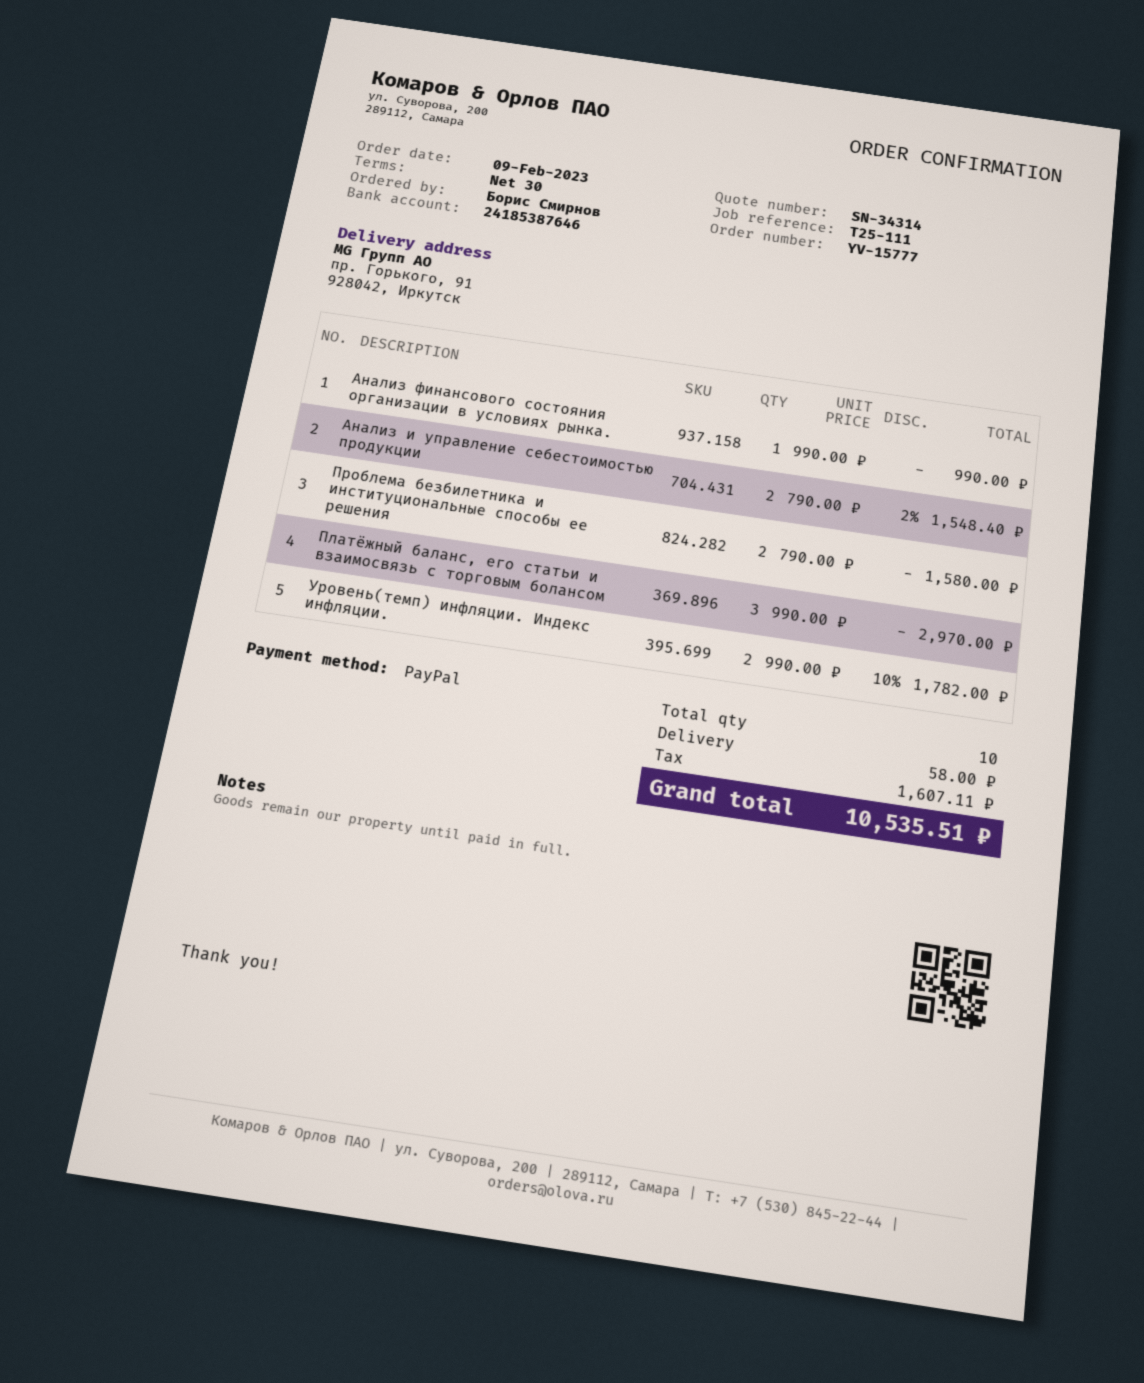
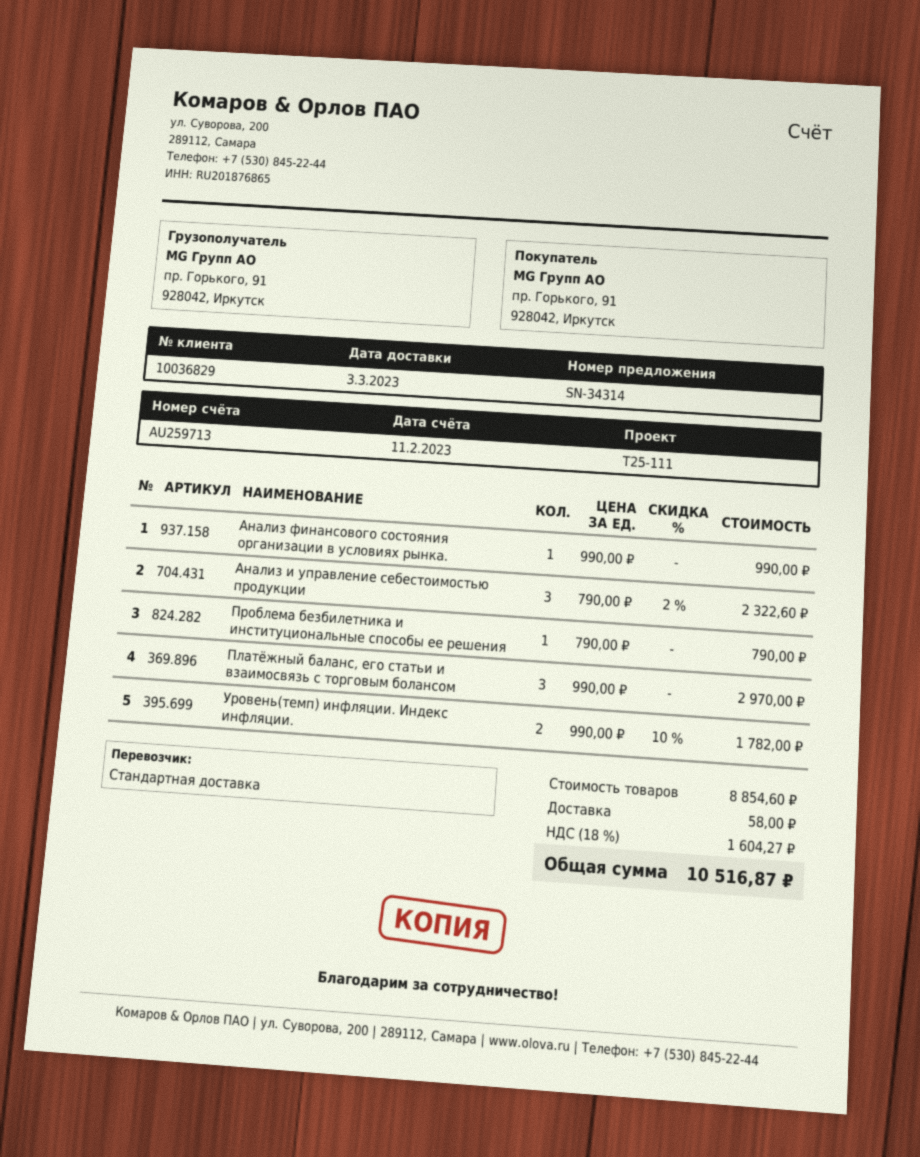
Анализ и управление себестоимостью продукции: 2 x 790.00 - 2% = 1548.40 -> 3 x 790.00 - 2% = 2322.60
Проблема безбилетника и институциональные способы ее решения: 2 x 790.00 = 1580.00 -> 1 x 790.00 = 790.00
tax: 1607.11 -> 1604.27
total: 10535.51 -> 10516.87

